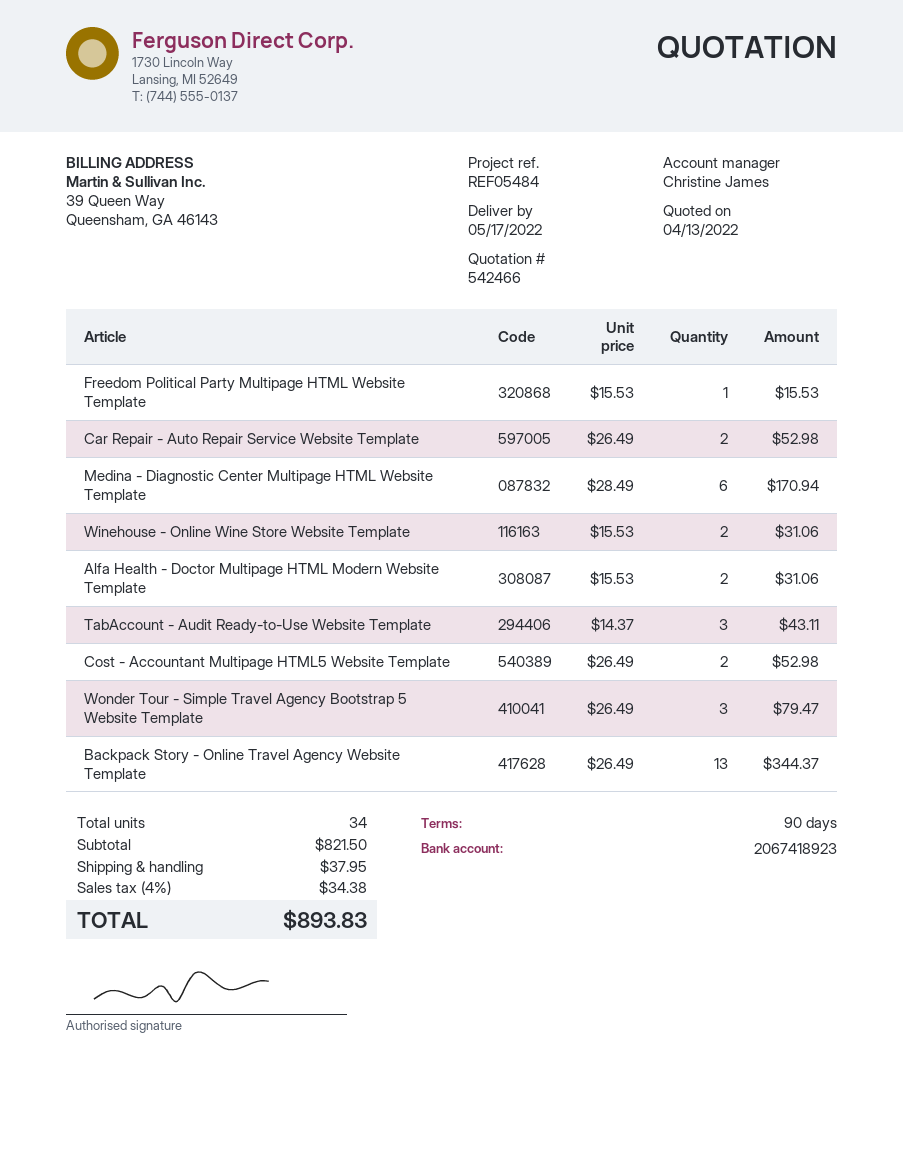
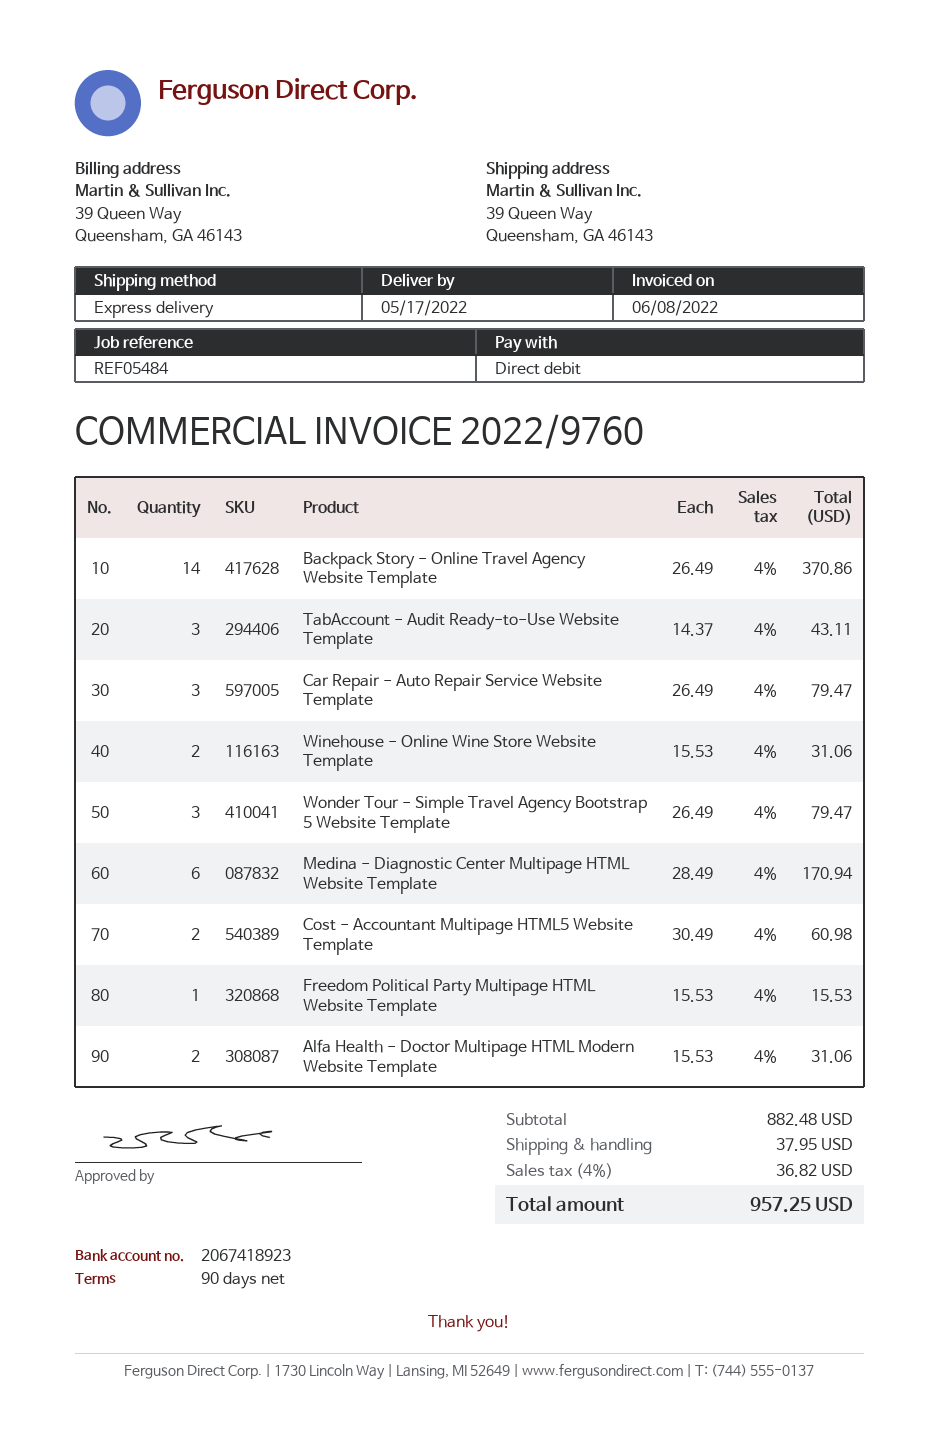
Car Repair - Auto Repair Service Website Template: 2 x 26.49 = 52.98 -> 3 x 26.49 = 79.47
Cost - Accountant Multipage HTML5 Website Template: 2 x 26.49 = 52.98 -> 2 x 30.49 = 60.98
Backpack Story - Online Travel Agency Website Template: 13 x 26.49 = 344.37 -> 14 x 26.49 = 370.86
subtotal: 821.50 -> 882.48
tax: 4% = 34.38 -> 4% = 36.82
total: 893.83 -> 957.25

